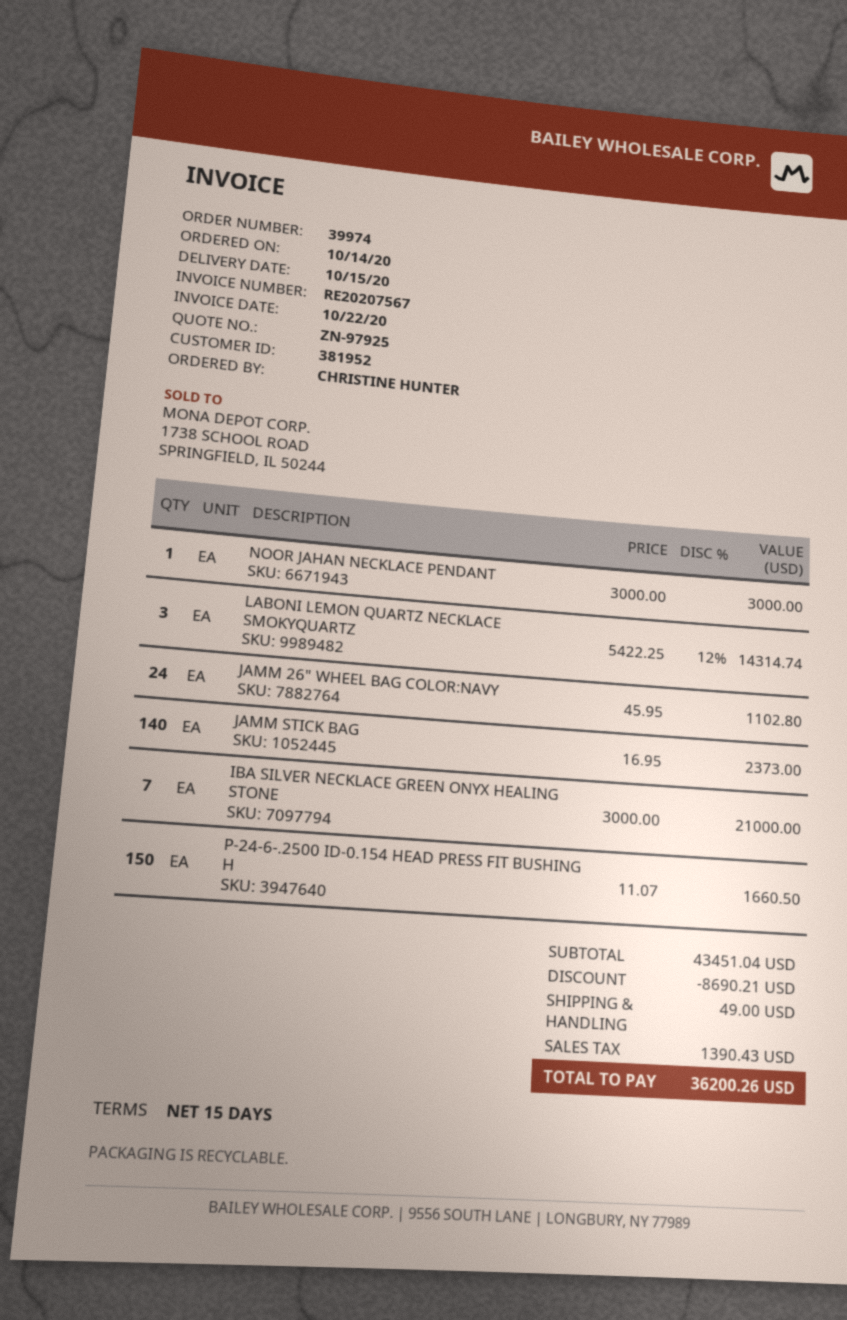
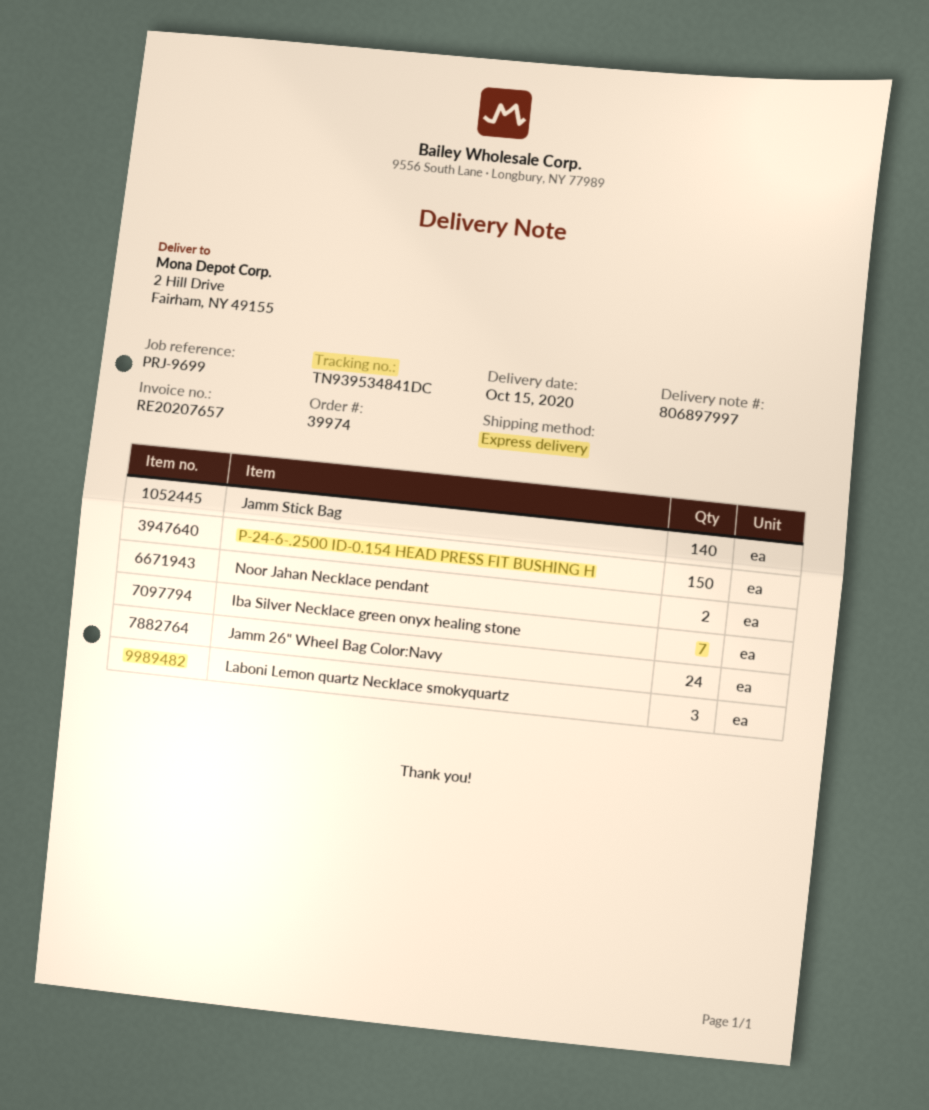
invoice number: RE20207567 -> RE20207657
NOOR JAHAN NECKLACE PENDANT: 1 -> 2

